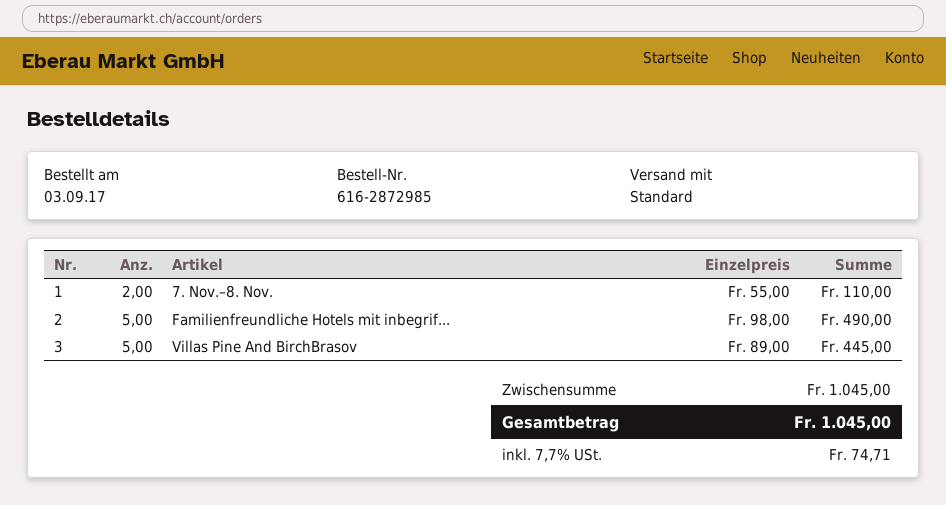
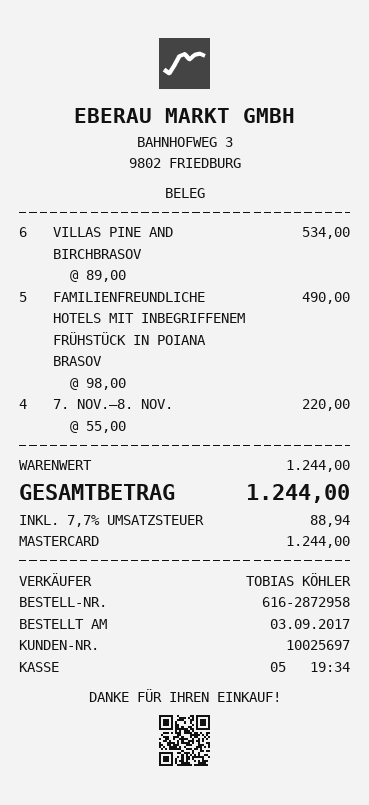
order number: 616-2872985 -> 616-2872958
7. Nov.–8. Nov.: 2 x 55.00 = 110.00 -> 4 x 55.00 = 220.00
Villas Pine And BirchBrasov: 5 x 89.00 = 445.00 -> 6 x 89.00 = 534.00
subtotal: 1045.00 -> 1244.00
tax: 7.7% = 74.71 -> 7.7% = 88.94
total: 1045.00 -> 1244.00

